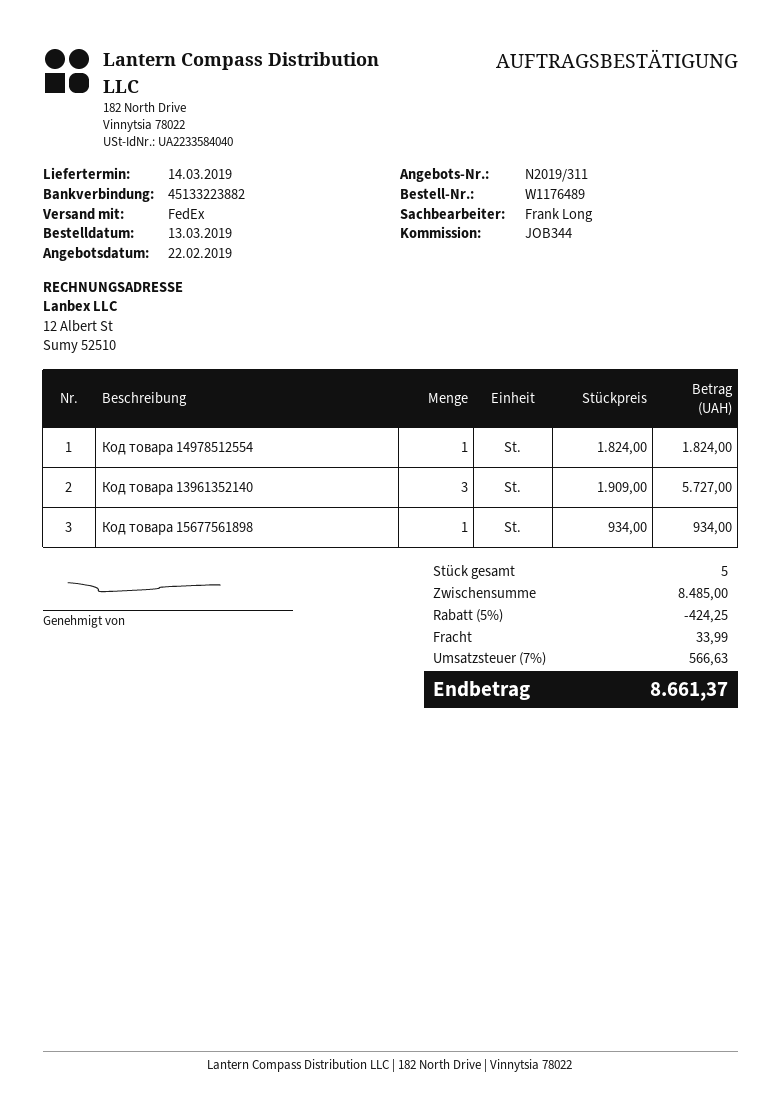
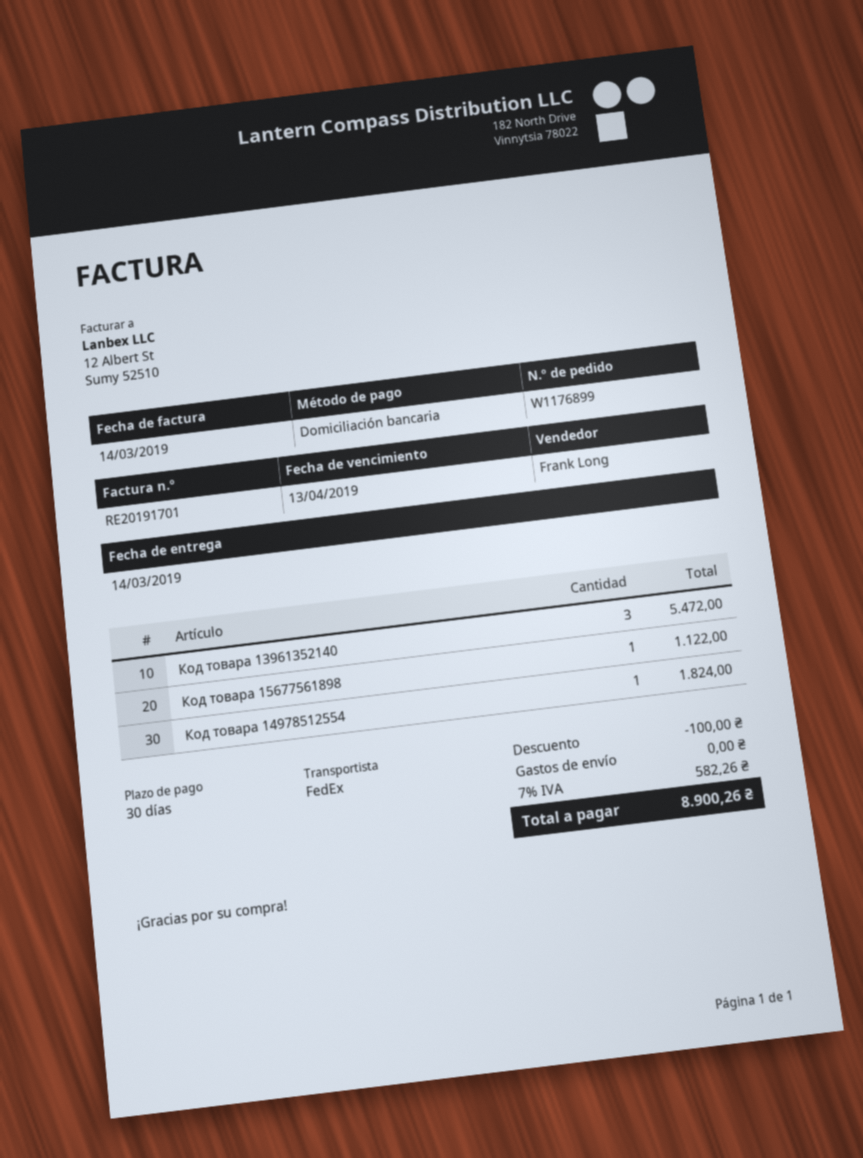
order number: W1176489 -> W1176899
Код товара 13961352140: 3 for 5727.00 -> 3 for 5472.00
Код товара 15677561898: 1 for 934.00 -> 1 for 1122.00
discount: 424.25 -> 100.00
shipping: 33.99 -> 0.00
tax: 7% = 566.63 -> 7% = 582.26
total: 8661.37 -> 8900.26

